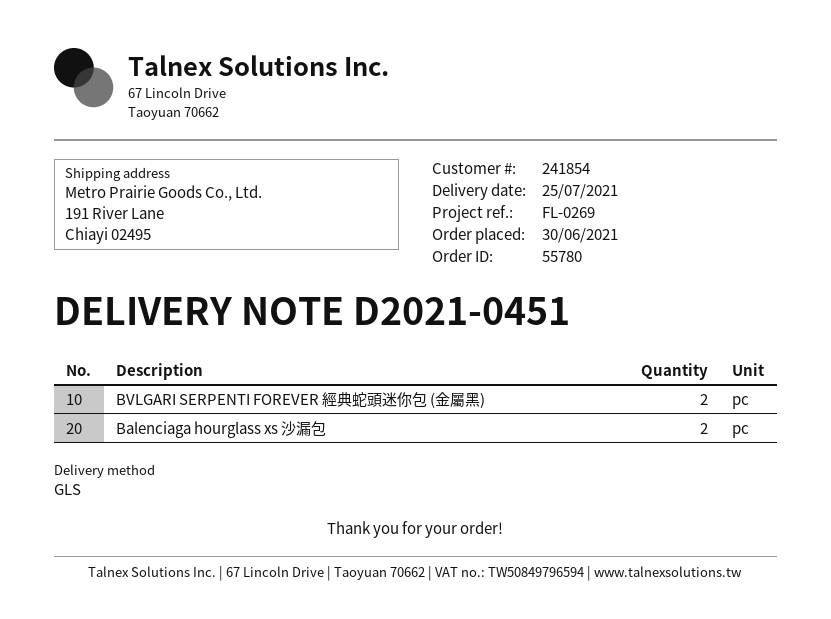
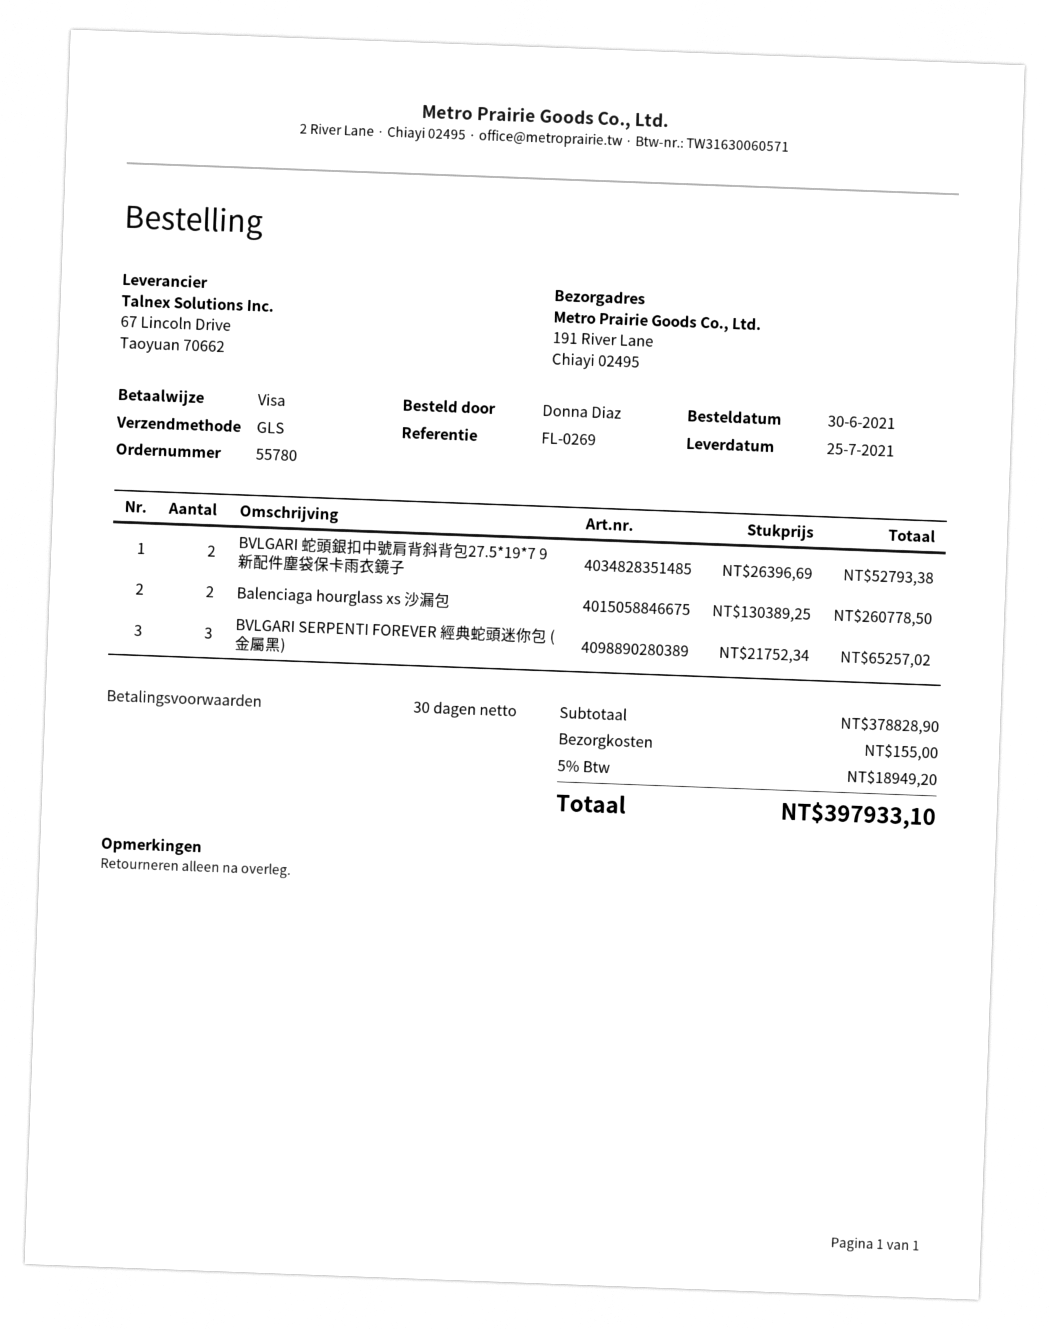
BVLGARI SERPENTI FOREVER 經典蛇頭迷你包 (金屬黑): 2 -> 3
BVLGARI 蛇頭銀扣中號肩背斜背包27.5*19*7 9新配件塵袋保卡雨衣鏡子: none -> 2

